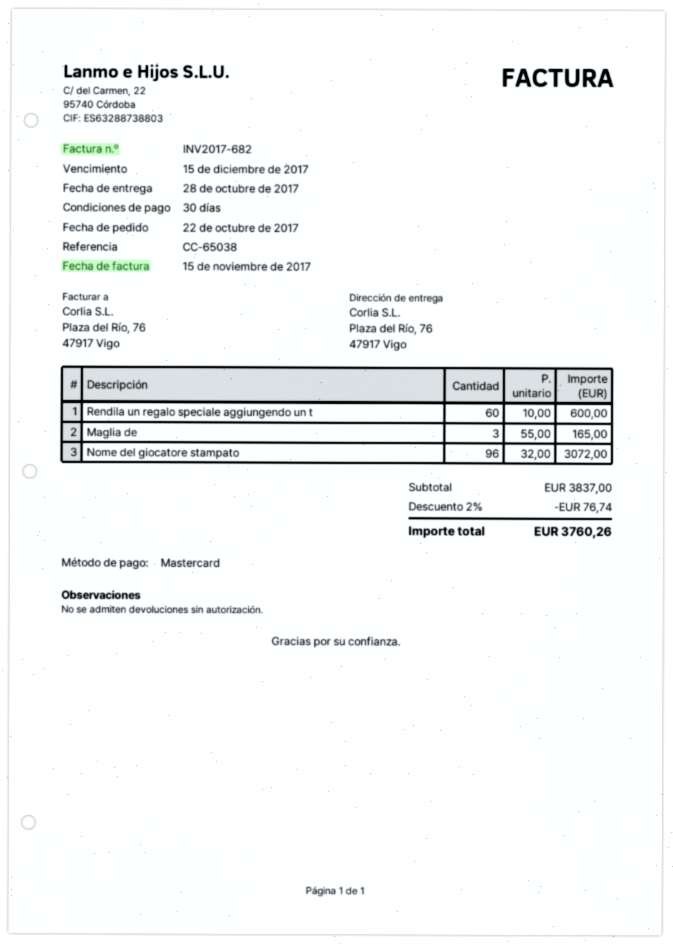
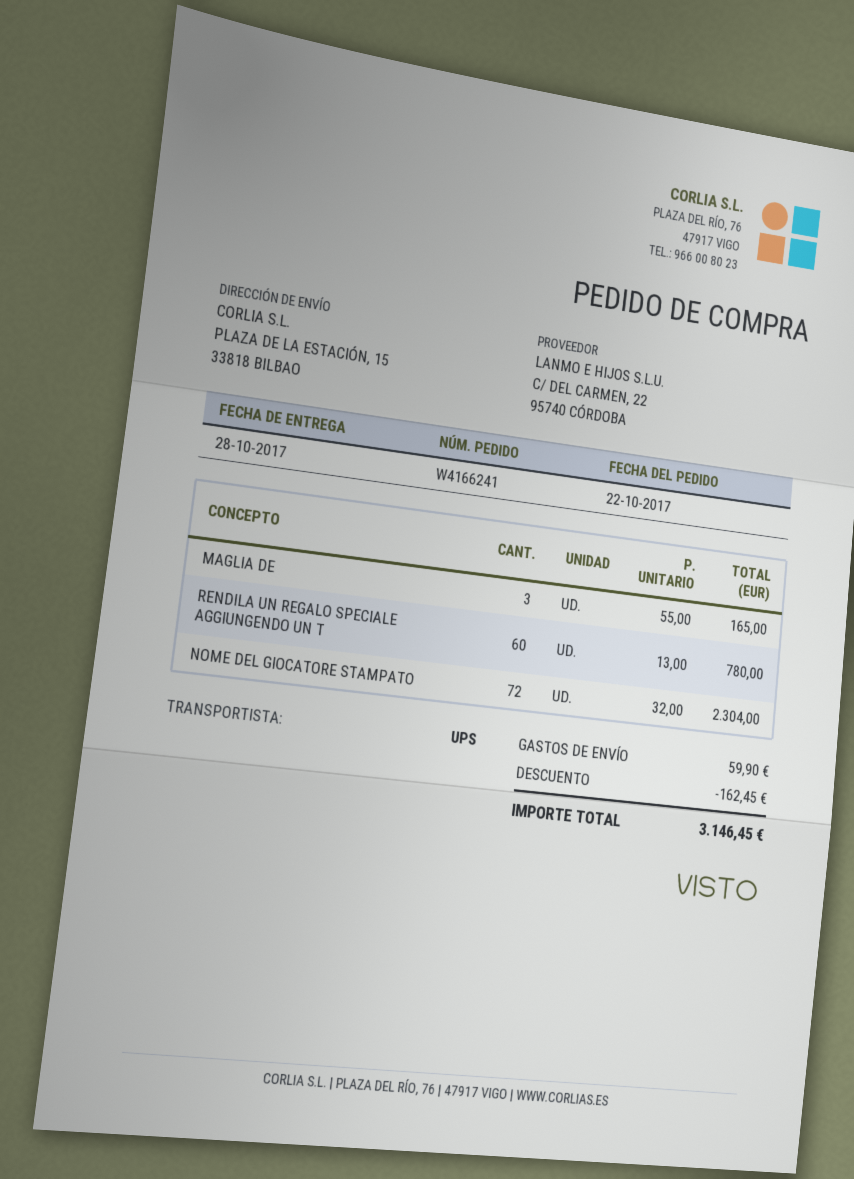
ship to: Plaza del Río, 76, 47917 Vigo -> PLAZA DE LA ESTACIÓN, 15, 33818 BILBAO
Rendila un regalo speciale aggiungendo un t: 60 x 10.00 = 600.00 -> 60 x 13.00 = 780.00
Nome del giocatore stampato: 96 x 32.00 = 3072.00 -> 72 x 32.00 = 2304.00
discount: 76.74 -> 162.45
shipping: none -> 59.90
total: 3760.26 -> 3146.45

